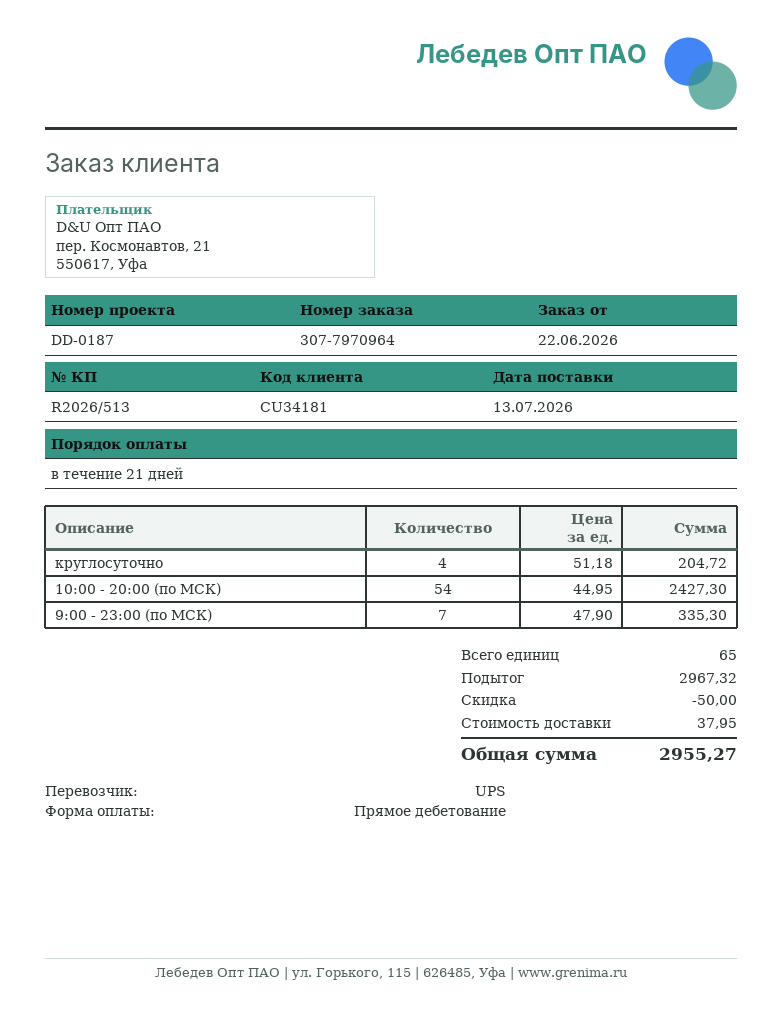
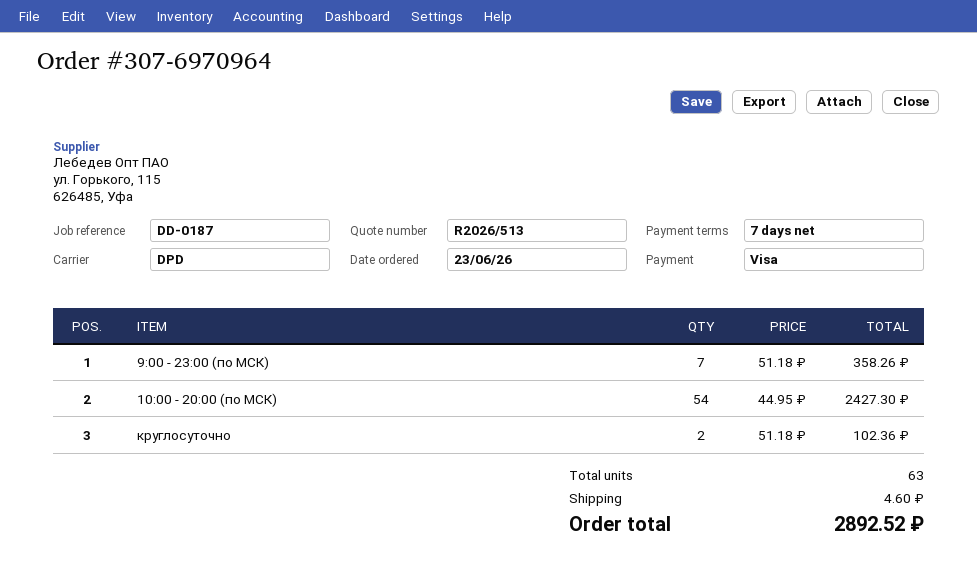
order number: 307-7970964 -> 307-6970964
order date: 2026-06-22 -> 2026-06-23
payment terms: 21 days -> 7 days
payment method: direct debit -> Visa
shipping method: UPS -> DPD
круглосуточно: 4 x 51.18 = 204.72 -> 2 x 51.18 = 102.36
9:00 - 23:00 (по МСК): 7 x 47.90 = 335.30 -> 7 x 51.18 = 358.26
total quantity: 65 -> 63
discount: 50.00 -> none
shipping: 37.95 -> 4.60
total: 2955.27 -> 2892.52

